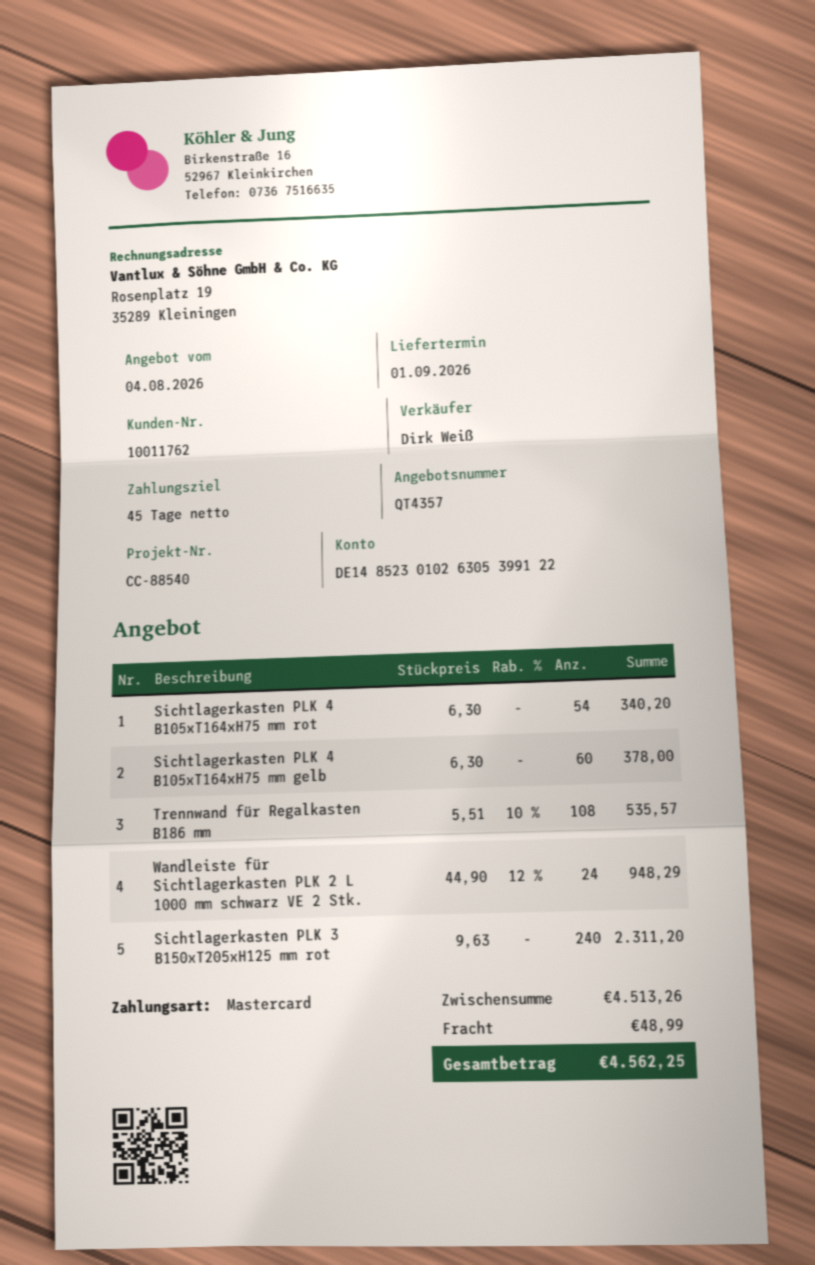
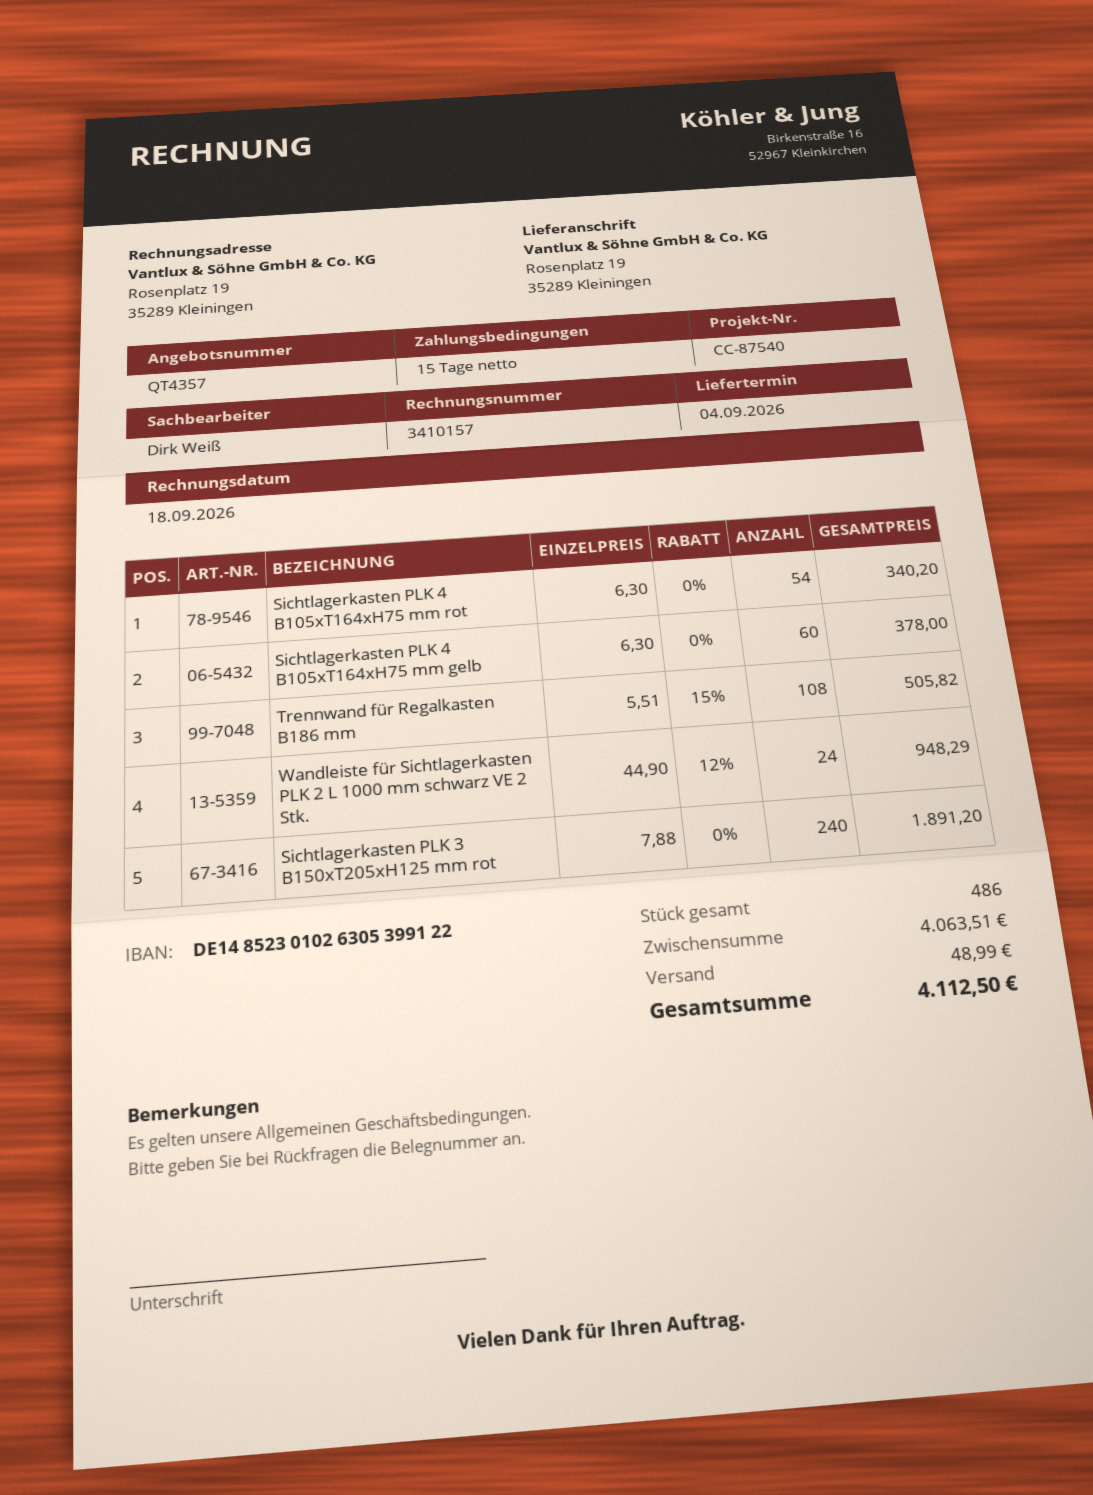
delivery date: 2026-09-01 -> 2026-09-04
payment terms: 45 days -> 15 days
reference: CC-88540 -> CC-87540
Trennwand für Regalkasten B186 mm: 108 x 5.51 - 10% = 535.57 -> 108 x 5.51 - 15% = 505.82
Sichtlagerkasten PLK 3 B150xT205xH125 mm rot: 240 x 9.63 = 2311.20 -> 240 x 7.88 = 1891.20
subtotal: 4513.26 -> 4063.51
total: 4562.25 -> 4112.50

